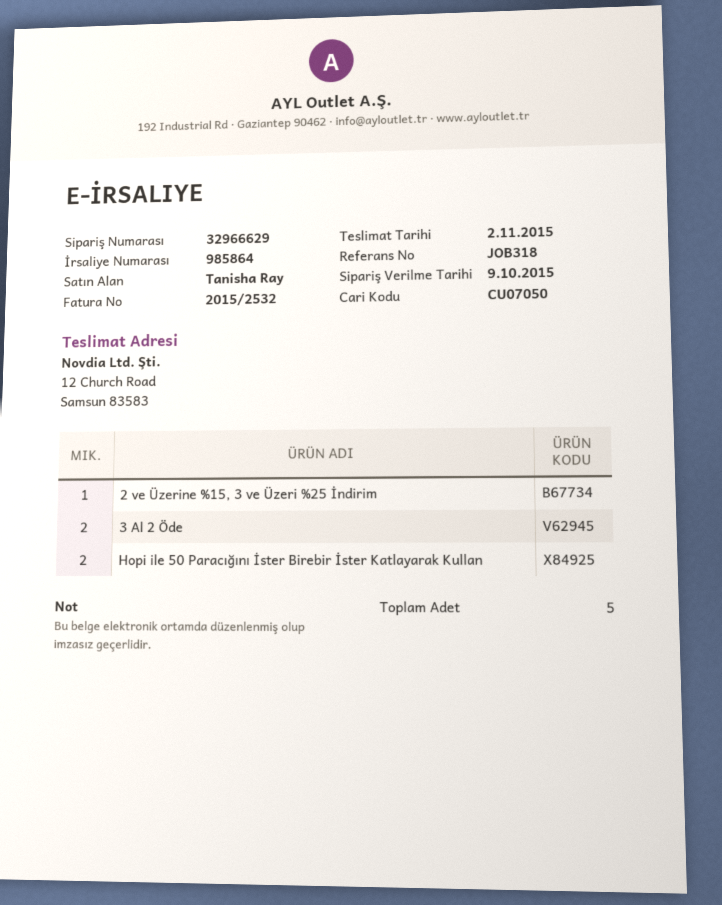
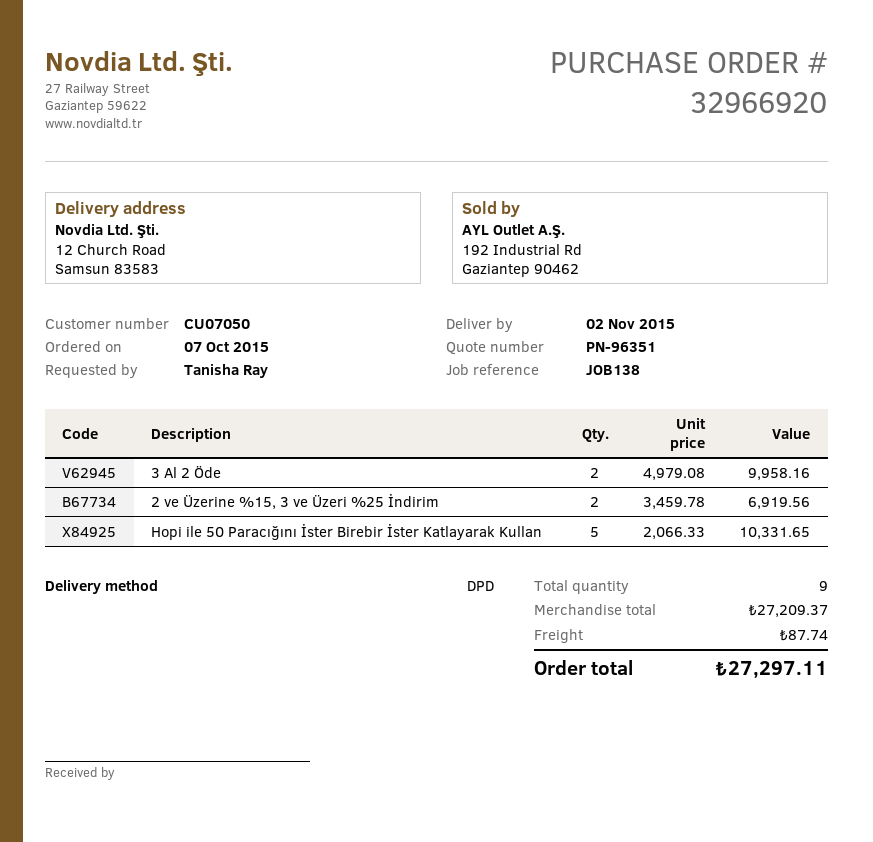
order number: 32966629 -> 32966920
order date: 2015-10-09 -> 2015-10-07
reference: JOB318 -> JOB138
2 ve Üzerine %15, 3 ve Üzeri %25 İndirim: 1 -> 2
Hopi ile 50 Paracığını İster Birebir İster Katlayarak Kullan: 2 -> 5
total quantity: 5 -> 9

